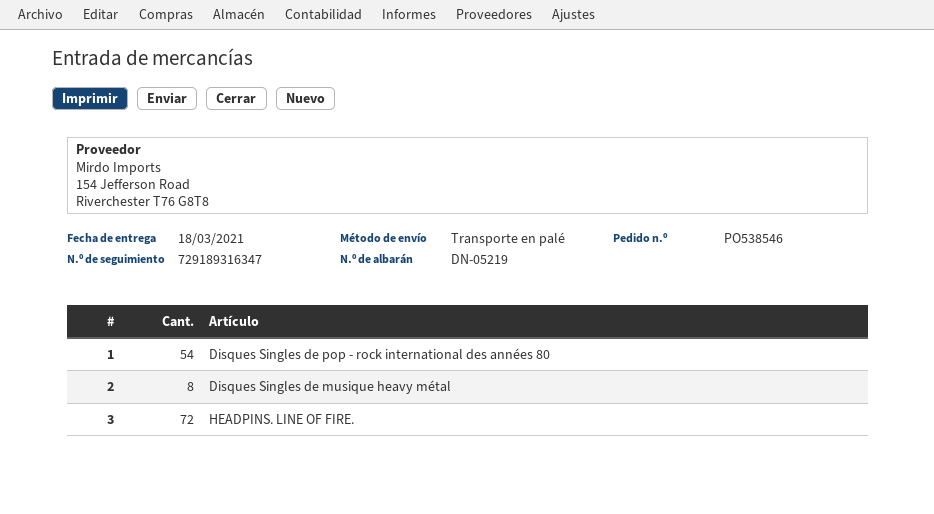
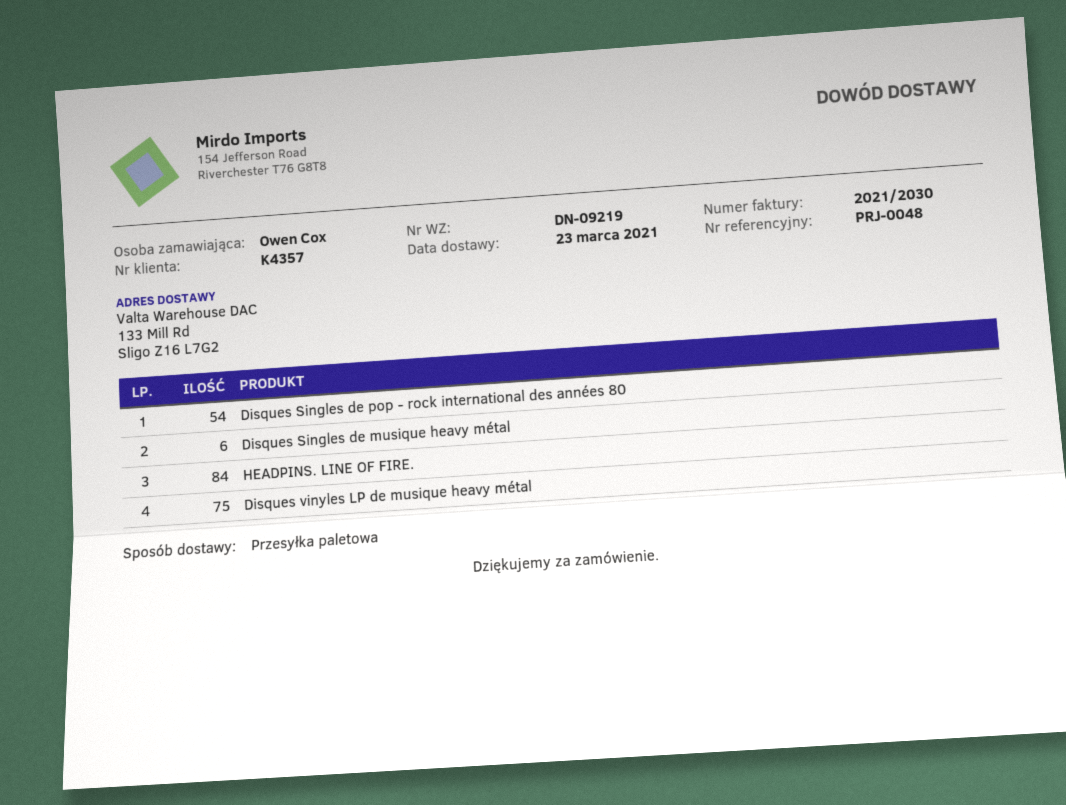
delivery note number: DN-05219 -> DN-09219
delivery date: 2021-03-18 -> 2021-03-23
Disques Singles de musique heavy métal: 8 -> 6
HEADPINS. LINE OF FIRE.: 72 -> 84
Disques vinyles LP de musique heavy métal: none -> 75

